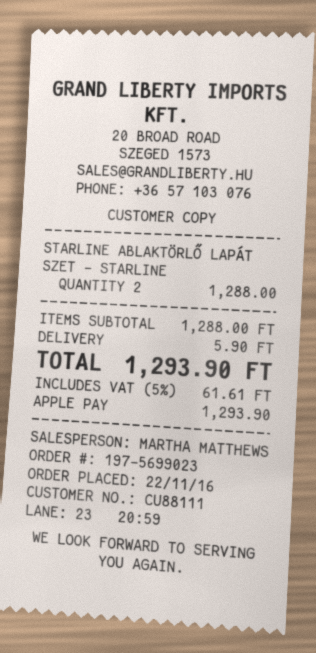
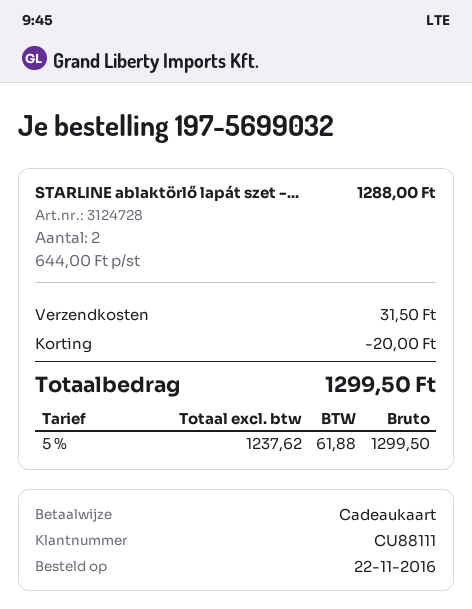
order number: 197-5699023 -> 197-5699032
payment method: Apple Pay -> gift card
discount: none -> 20.00
shipping: 5.90 -> 31.50
tax: 5% = 61.61 -> 5% = 61.88
total: 1293.90 -> 1299.50

